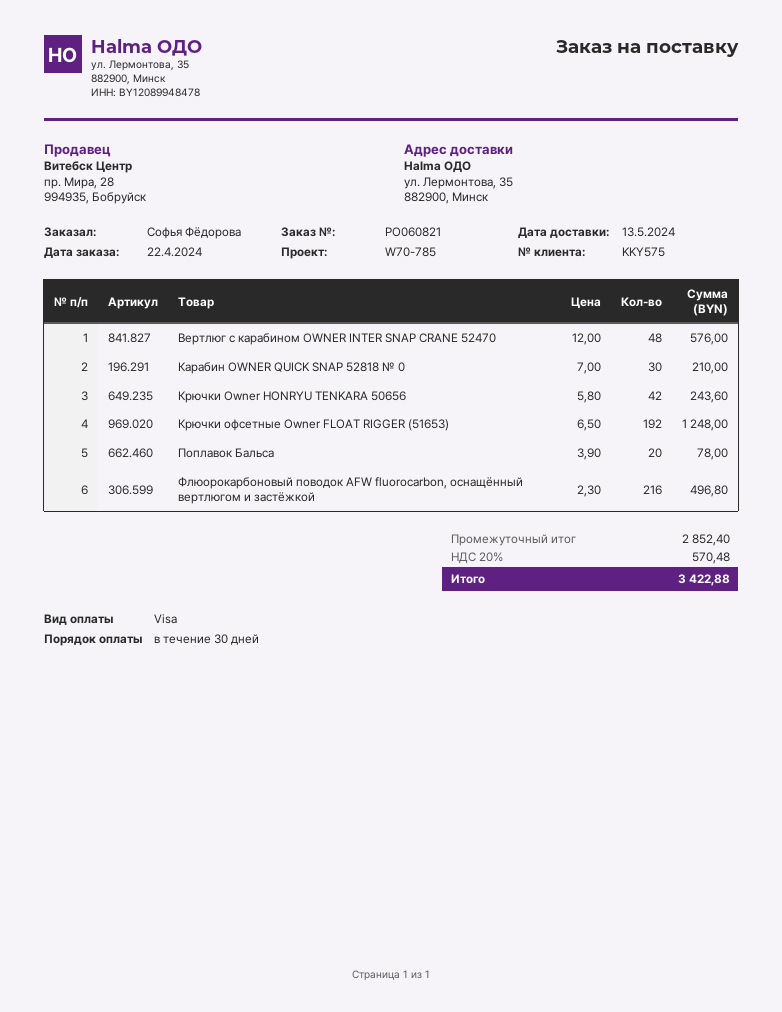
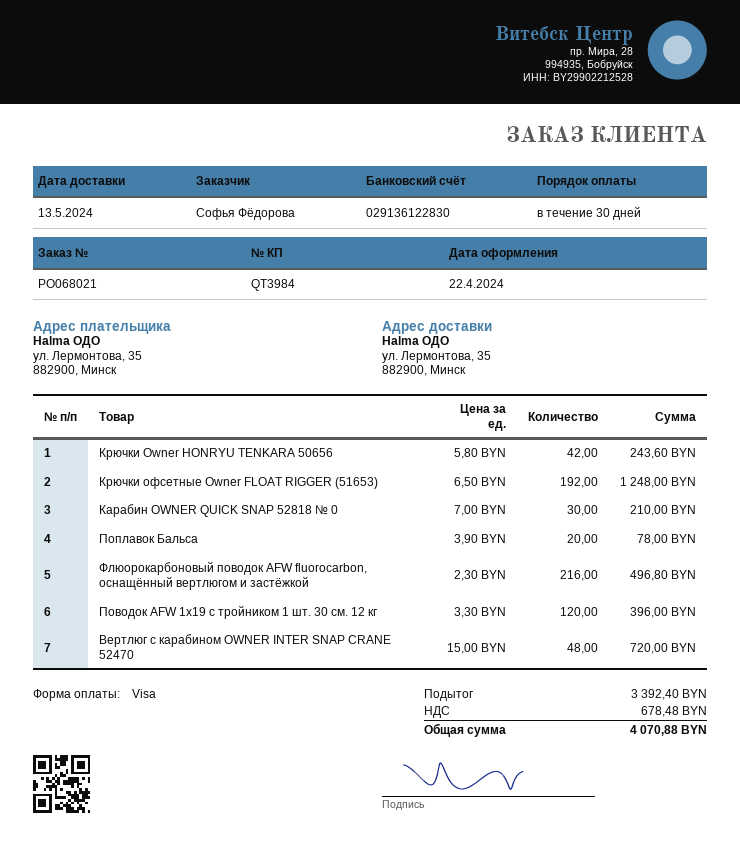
order number: PO060821 -> PO068021
Вертлюг с карабином OWNER INTER SNAP CRANE 52470: 48 x 12.00 = 576.00 -> 48 x 15.00 = 720.00
Поводок AFW 1x19 с тройником 1 шт. 30 см. 12 кг: none -> 120 x 3.30 = 396.00
subtotal: 2852.40 -> 3392.40
tax: 570.48 -> 678.48
total: 3422.88 -> 4070.88

